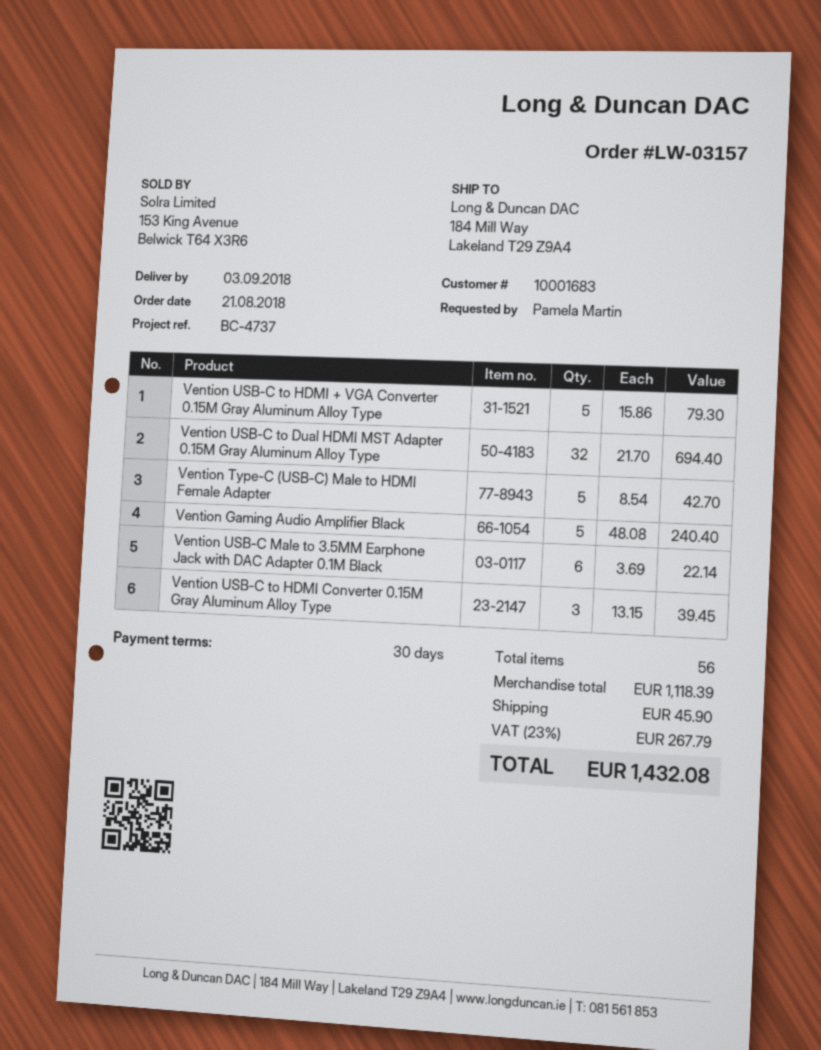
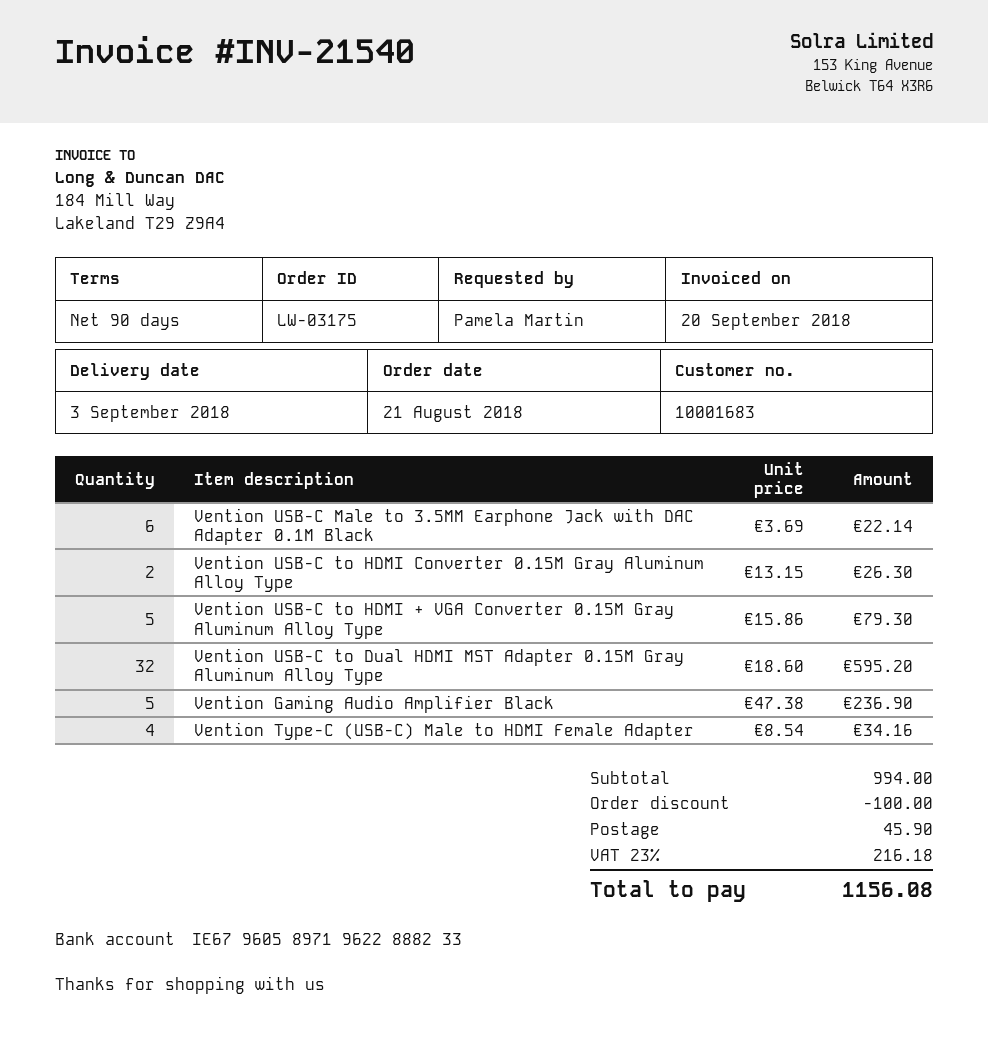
order number: LW-03157 -> LW-03175
payment terms: 30 days -> 90 days
Vention USB-C to Dual HDMI MST Adapter 0.15M Gray Aluminum Alloy Type: 32 x 21.70 = 694.40 -> 32 x 18.60 = 595.20
Vention Type-C (USB-C) Male to HDMI Female Adapter: 5 x 8.54 = 42.70 -> 4 x 8.54 = 34.16
Vention Gaming Audio Amplifier Black: 5 x 48.08 = 240.40 -> 5 x 47.38 = 236.90
Vention USB-C to HDMI Converter 0.15M Gray Aluminum Alloy Type: 3 x 13.15 = 39.45 -> 2 x 13.15 = 26.30
subtotal: 1118.39 -> 994.00
discount: none -> 100.00
tax: 23% = 267.79 -> 23% = 216.18
total: 1432.08 -> 1156.08

